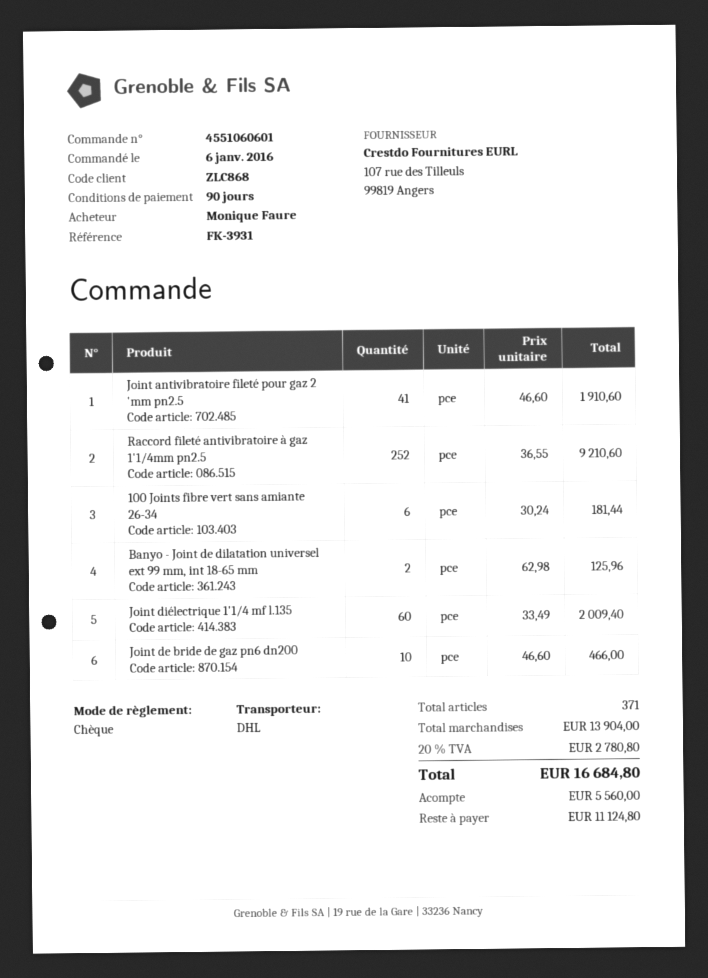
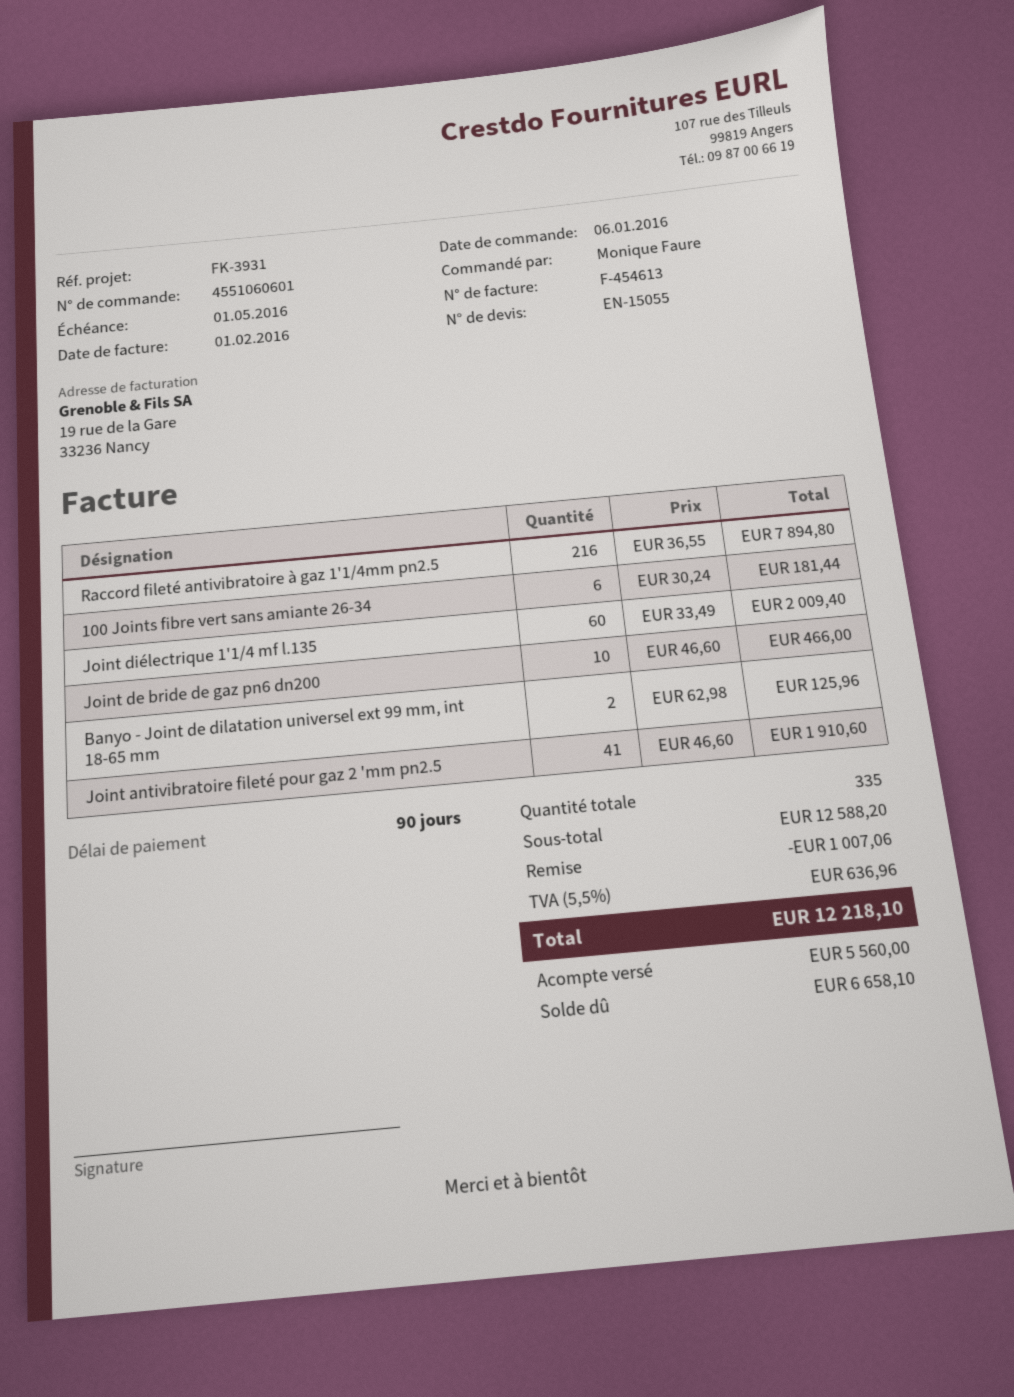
Raccord fileté antivibratoire à gaz 1'1/4mm pn2.5: 252 x 36.55 = 9210.60 -> 216 x 36.55 = 7894.80
total quantity: 371 -> 335
subtotal: 13904.00 -> 12588.20
discount: none -> 1007.06
tax: 20% = 2780.80 -> 5.5% = 636.96
total: 16684.80 -> 12218.10
balance: 11124.80 -> 6658.10

